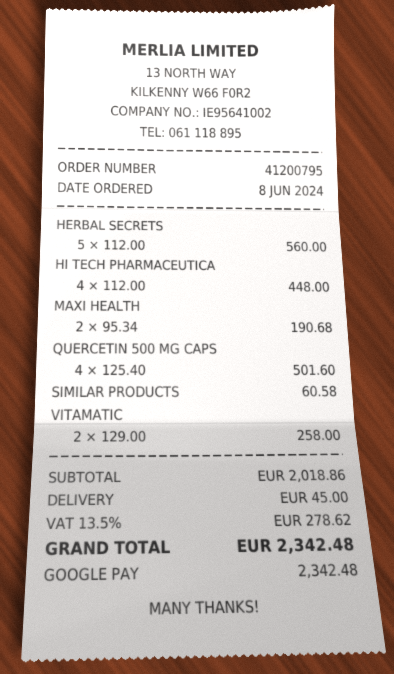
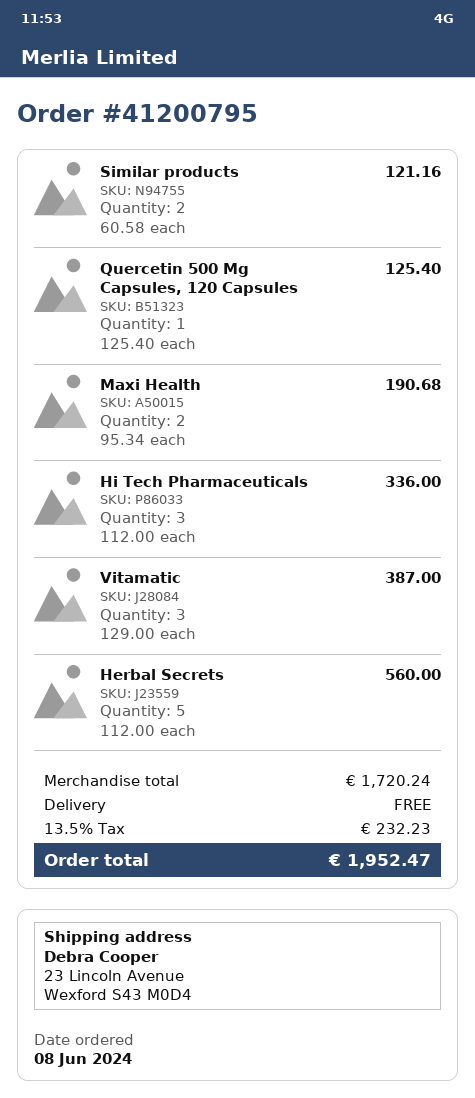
HI TECH PHARMACEUTICA: 4 x 112.00 = 448.00 -> 3 x 112.00 = 336.00
QUERCETIN 500 MG CAPS: 4 x 125.40 = 501.60 -> 1 x 125.40 = 125.40
SIMILAR PRODUCTS: 1 x 60.58 = 60.58 -> 2 x 60.58 = 121.16
VITAMATIC: 2 x 129.00 = 258.00 -> 3 x 129.00 = 387.00
subtotal: 2018.86 -> 1720.24
shipping: 45.00 -> 0.00
tax: 13.5% = 278.62 -> 13.5% = 232.23
total: 2342.48 -> 1952.47

